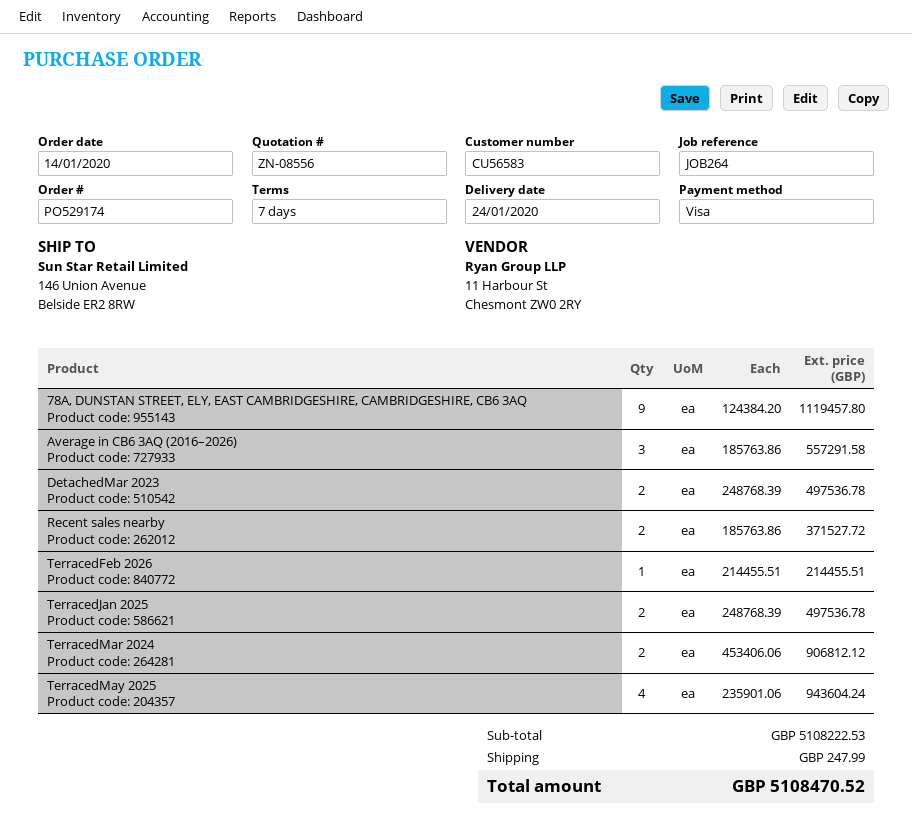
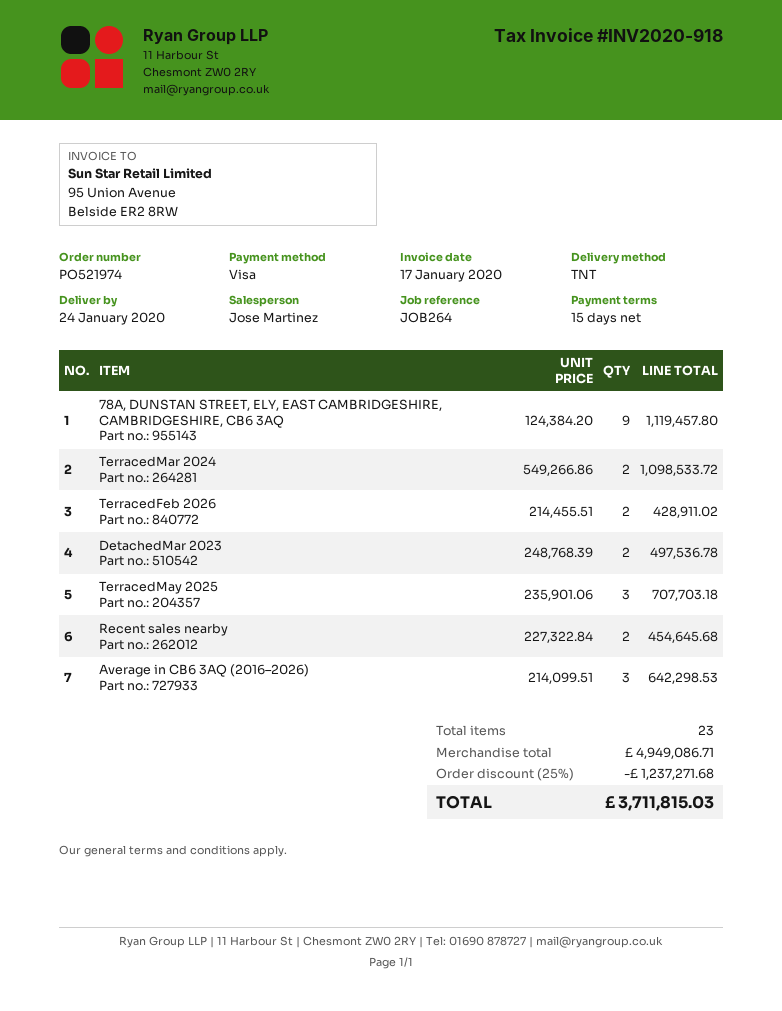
order number: PO529174 -> PO521974
payment terms: 7 days -> 15 days
Average in CB6 3AQ (2016–2026): 3 x 185763.86 = 557291.58 -> 3 x 214099.51 = 642298.53
Recent sales nearby: 2 x 185763.86 = 371527.72 -> 2 x 227322.84 = 454645.68
TerracedFeb 2026: 1 x 214455.51 = 214455.51 -> 2 x 214455.51 = 428911.02
TerracedJan 2025: 2 x 248768.39 = 497536.78 -> none
TerracedMar 2024: 2 x 453406.06 = 906812.12 -> 2 x 549266.86 = 1098533.72
TerracedMay 2025: 4 x 235901.06 = 943604.24 -> 3 x 235901.06 = 707703.18
subtotal: 5108222.53 -> 4949086.71
discount: none -> 25% = 1237271.68
shipping: 247.99 -> none
total: 5108470.52 -> 3711815.03

